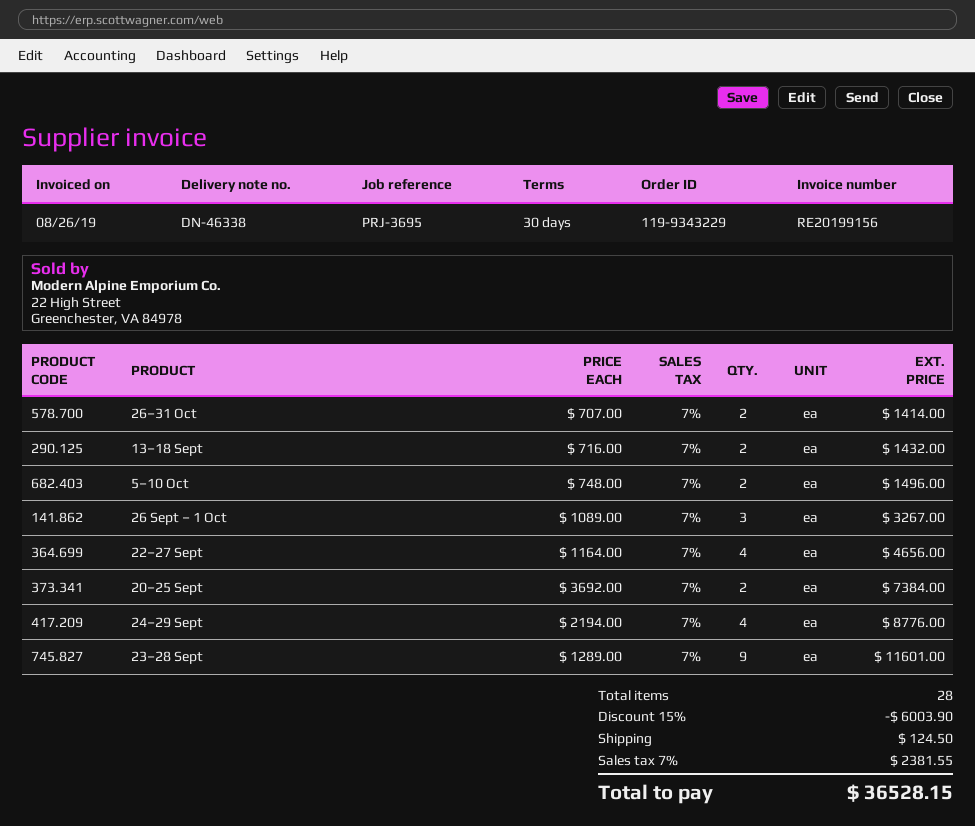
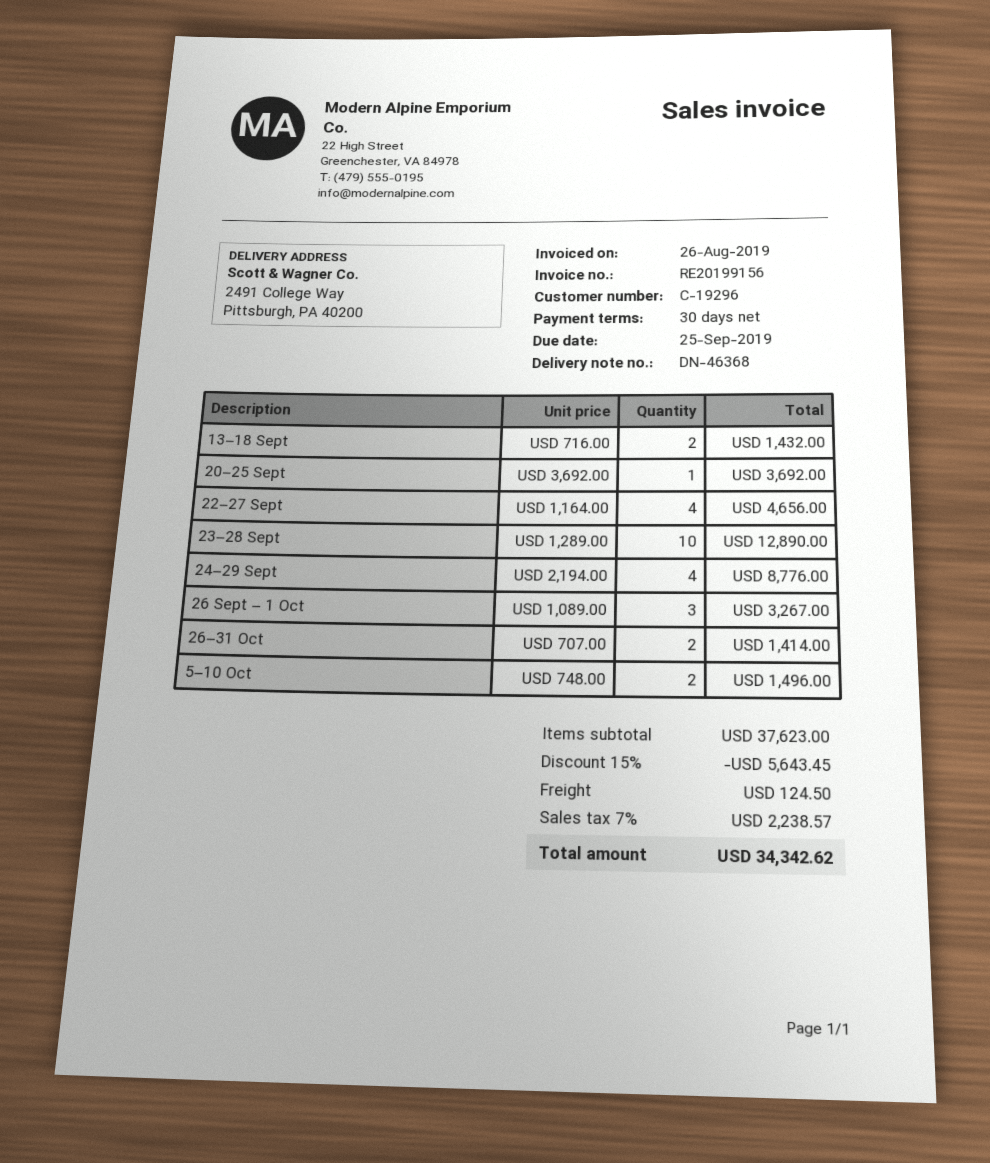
delivery note number: DN-46338 -> DN-46368
20–25 Sept: 2 x 3692.00 = 7384.00 -> 1 x 3692.00 = 3692.00
23–28 Sept: 9 x 1289.00 = 11601.00 -> 10 x 1289.00 = 12890.00
discount: 15% = 6003.90 -> 15% = 5643.45
tax: 7% = 2381.55 -> 7% = 2238.57
total: 36528.15 -> 34342.62

